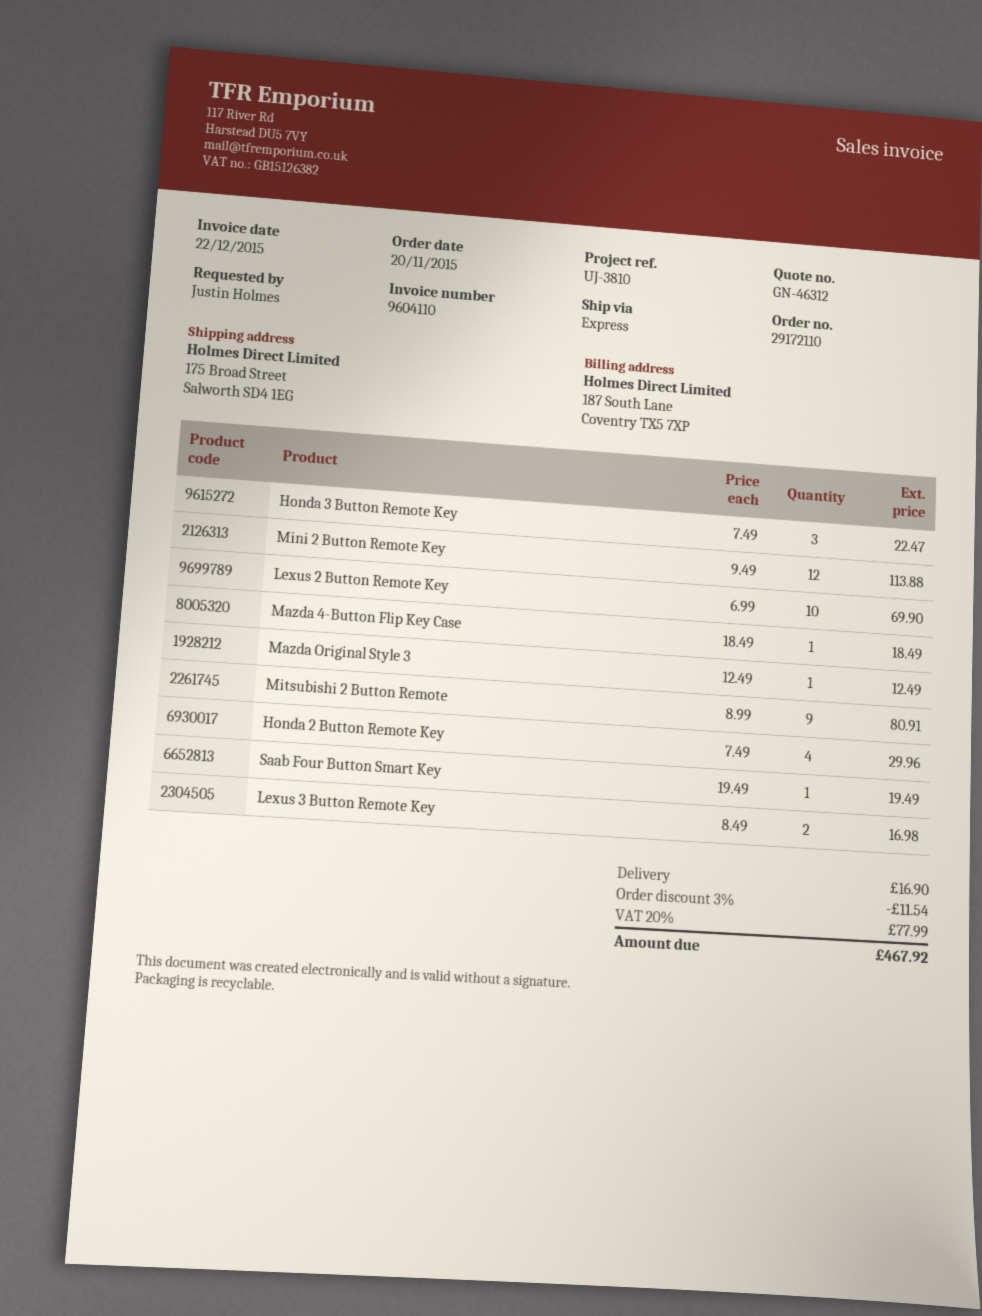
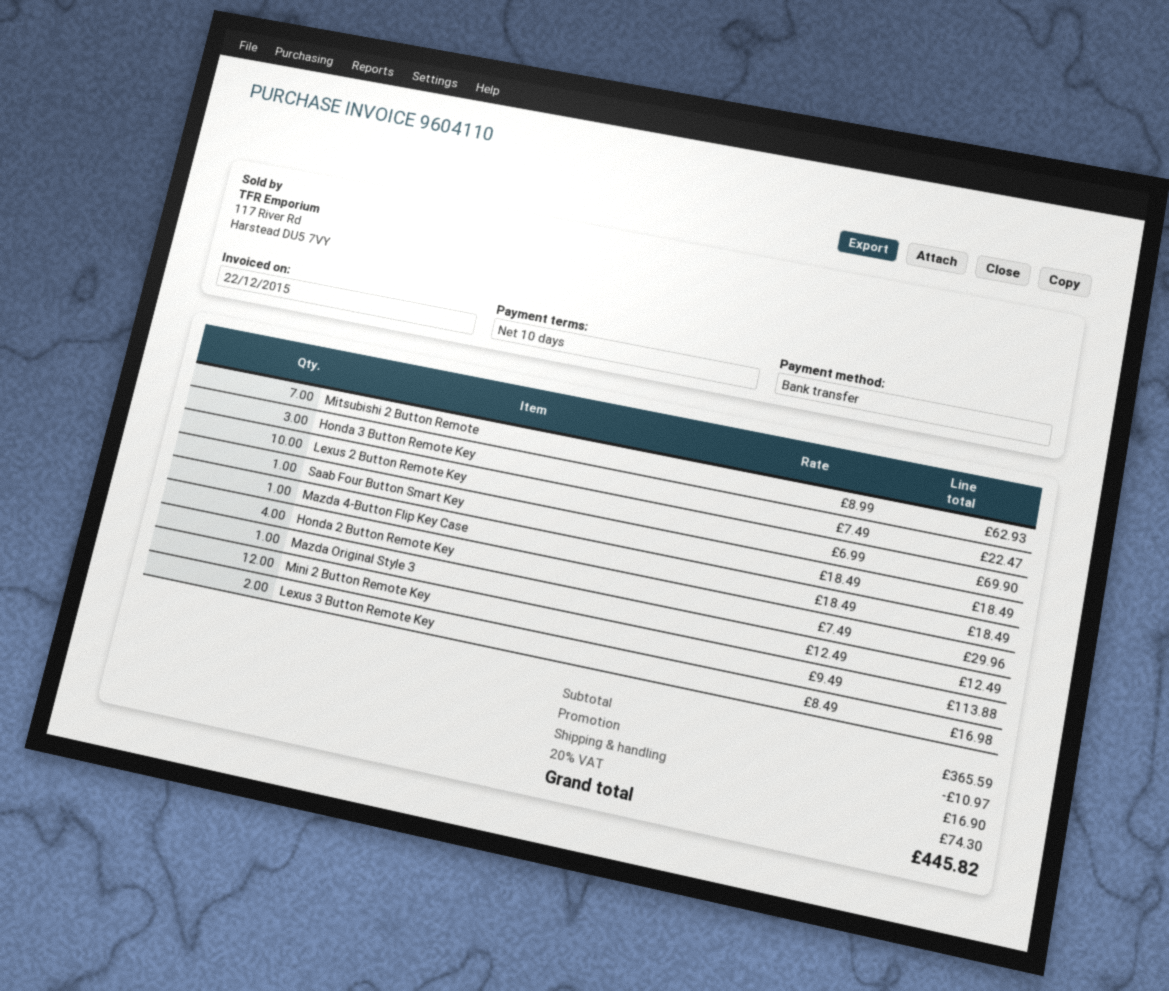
Mitsubishi 2 Button Remote: 9 x 8.99 = 80.91 -> 7 x 8.99 = 62.93
Saab Four Button Smart Key: 1 x 19.49 = 19.49 -> 1 x 18.49 = 18.49
discount: 11.54 -> 10.97
tax: 20% = 77.99 -> 20% = 74.30
total: 467.92 -> 445.82

